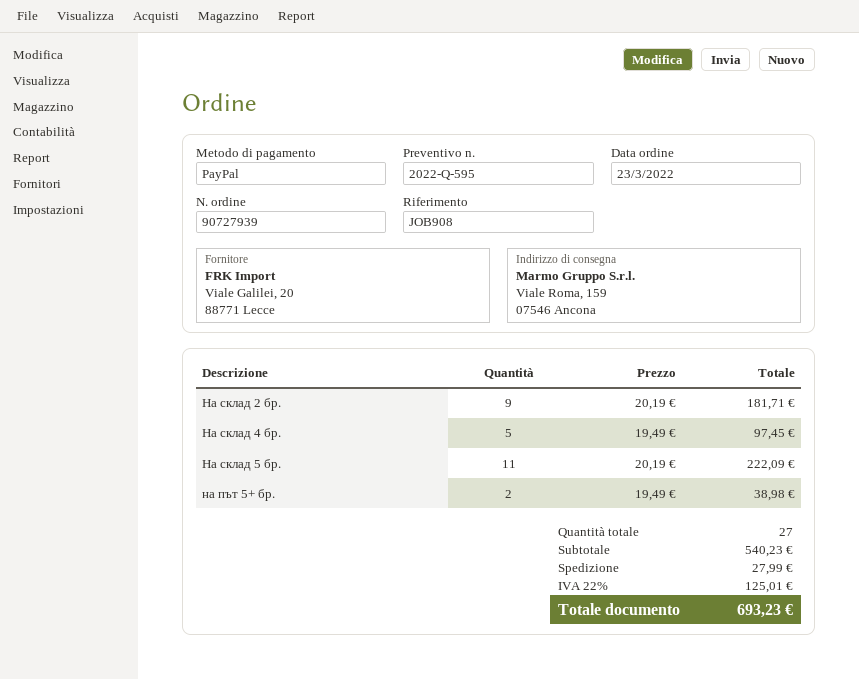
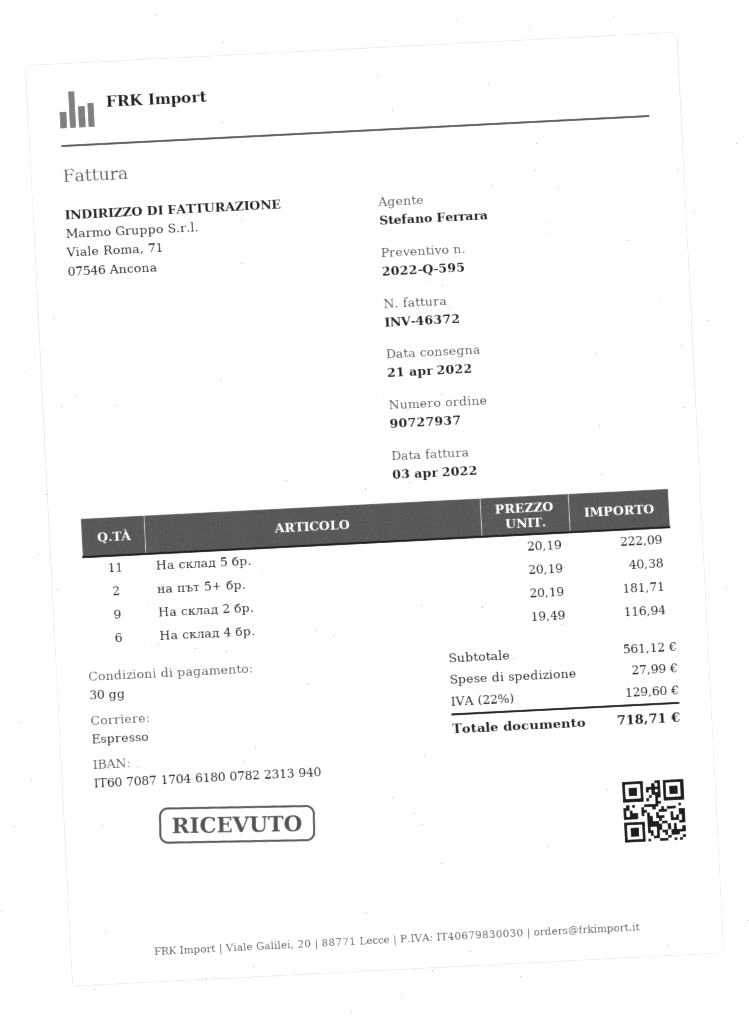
order number: 90727939 -> 90727937
На склад 4 бр.: 5 x 19.49 = 97.45 -> 6 x 19.49 = 116.94
на път 5+ бр.: 2 x 19.49 = 38.98 -> 2 x 20.19 = 40.38
subtotal: 540.23 -> 561.12
tax: 22% = 125.01 -> 22% = 129.60
total: 693.23 -> 718.71

